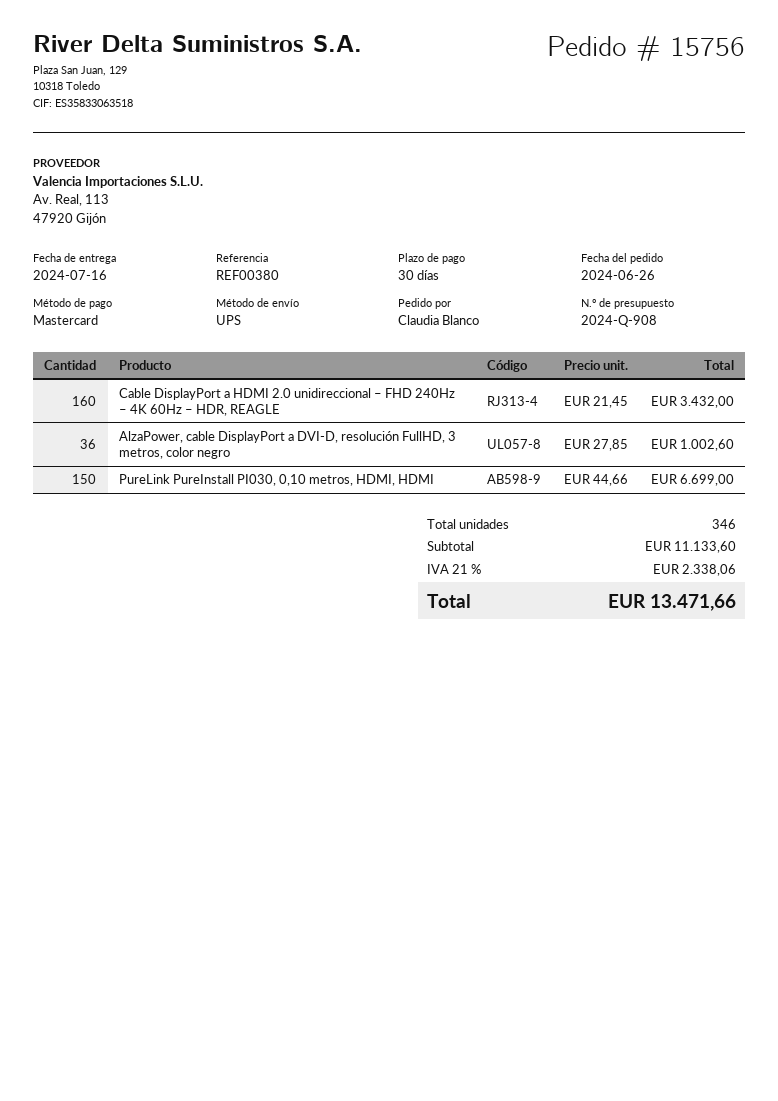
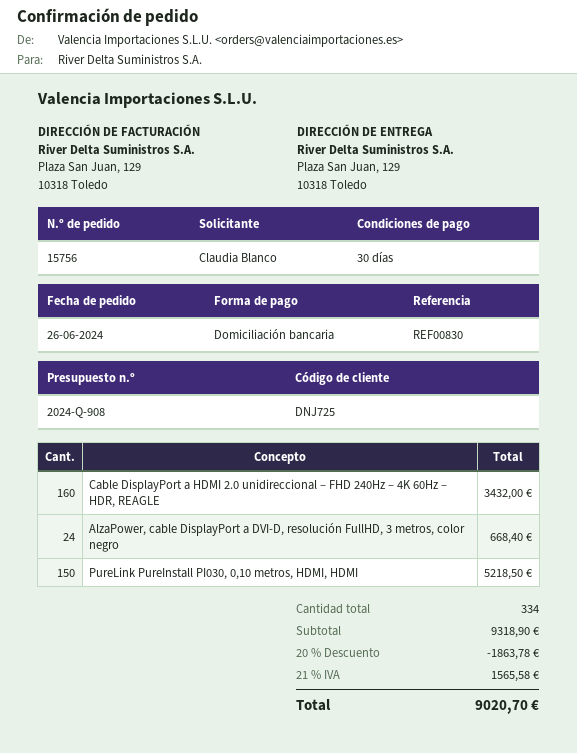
reference: REF00380 -> REF00830
payment method: Mastercard -> direct debit
AlzaPower, cable DisplayPort a DVI-D, resolución FullHD, 3 metros, color negro: 36 for 1002.60 -> 24 for 668.40
PureLink PureInstall PI030, 0,10 metros, HDMI, HDMI: 150 for 6699.00 -> 150 for 5218.50
total quantity: 346 -> 334
subtotal: 11133.60 -> 9318.90
discount: none -> 20% = 1863.78
tax: 21% = 2338.06 -> 21% = 1565.58
total: 13471.66 -> 9020.70

